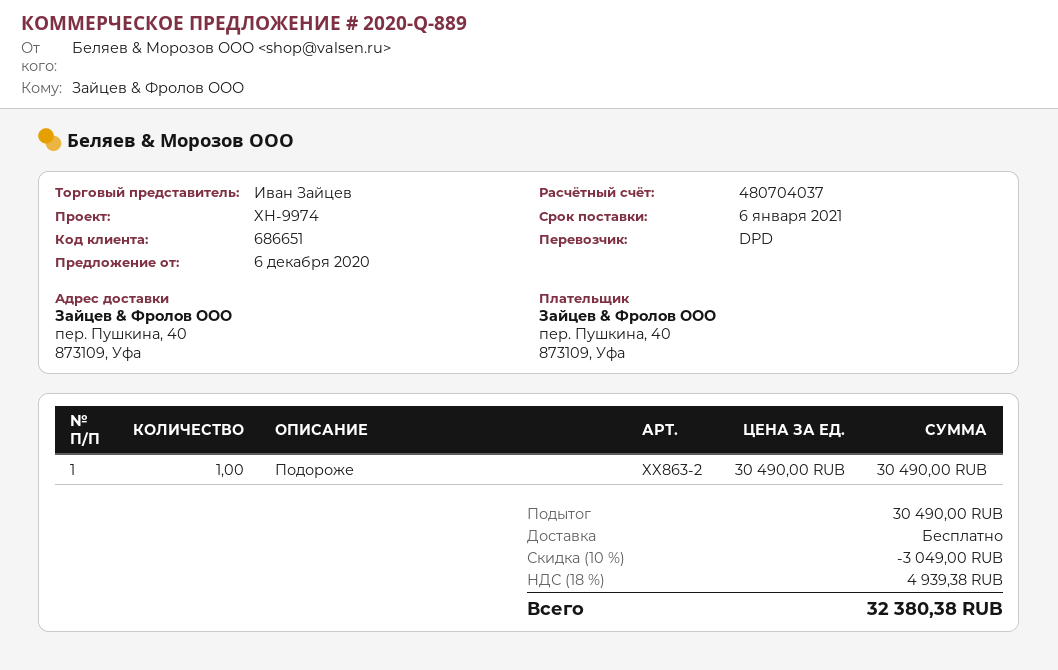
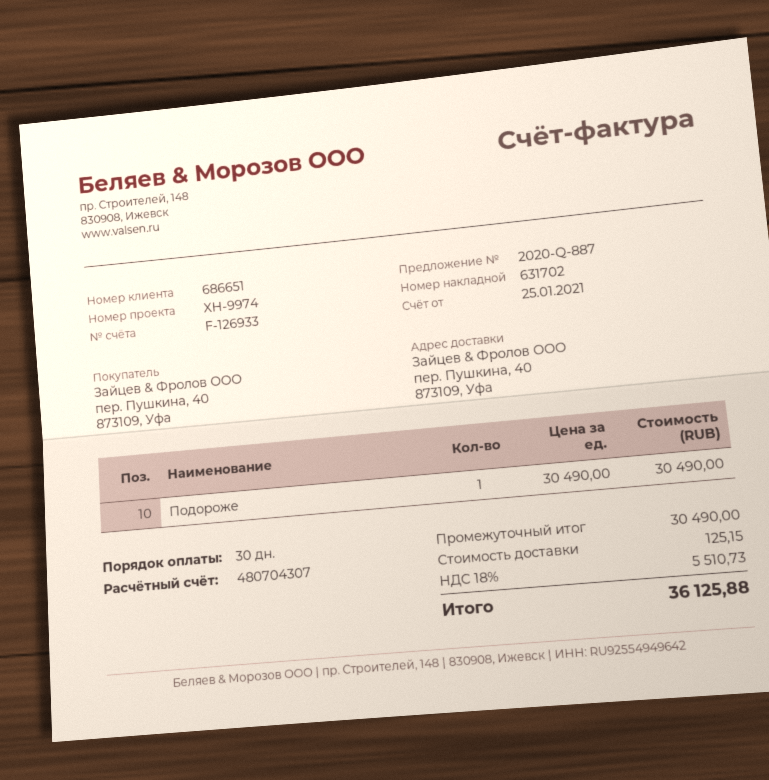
quote number: 2020-Q-889 -> 2020-Q-887
bank account: 480704037 -> 480704307
discount: 10% = 3049.00 -> none
shipping: 0.00 -> 125.15
tax: 18% = 4939.38 -> 18% = 5510.73
total: 32380.38 -> 36125.88

